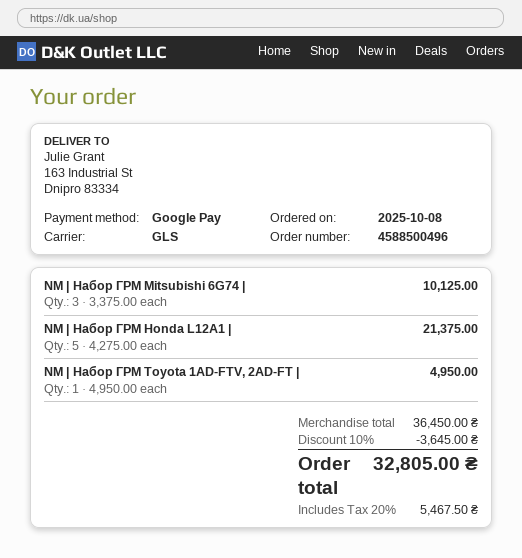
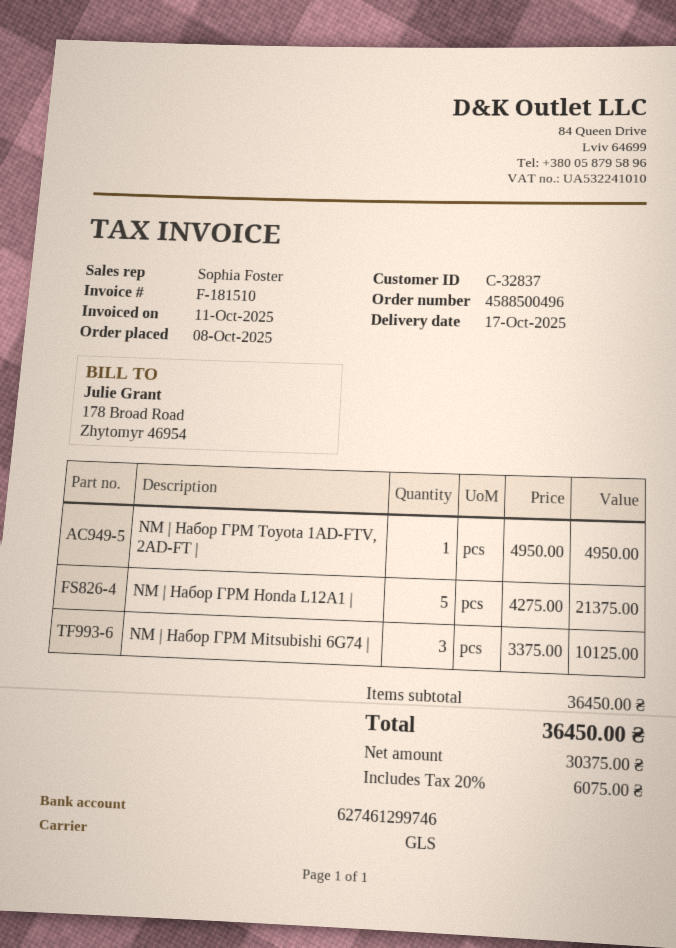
discount: 10% = 3645.00 -> none
tax: 20% = 5467.50 -> 20% = 6075.00
total: 32805.00 -> 36450.00

